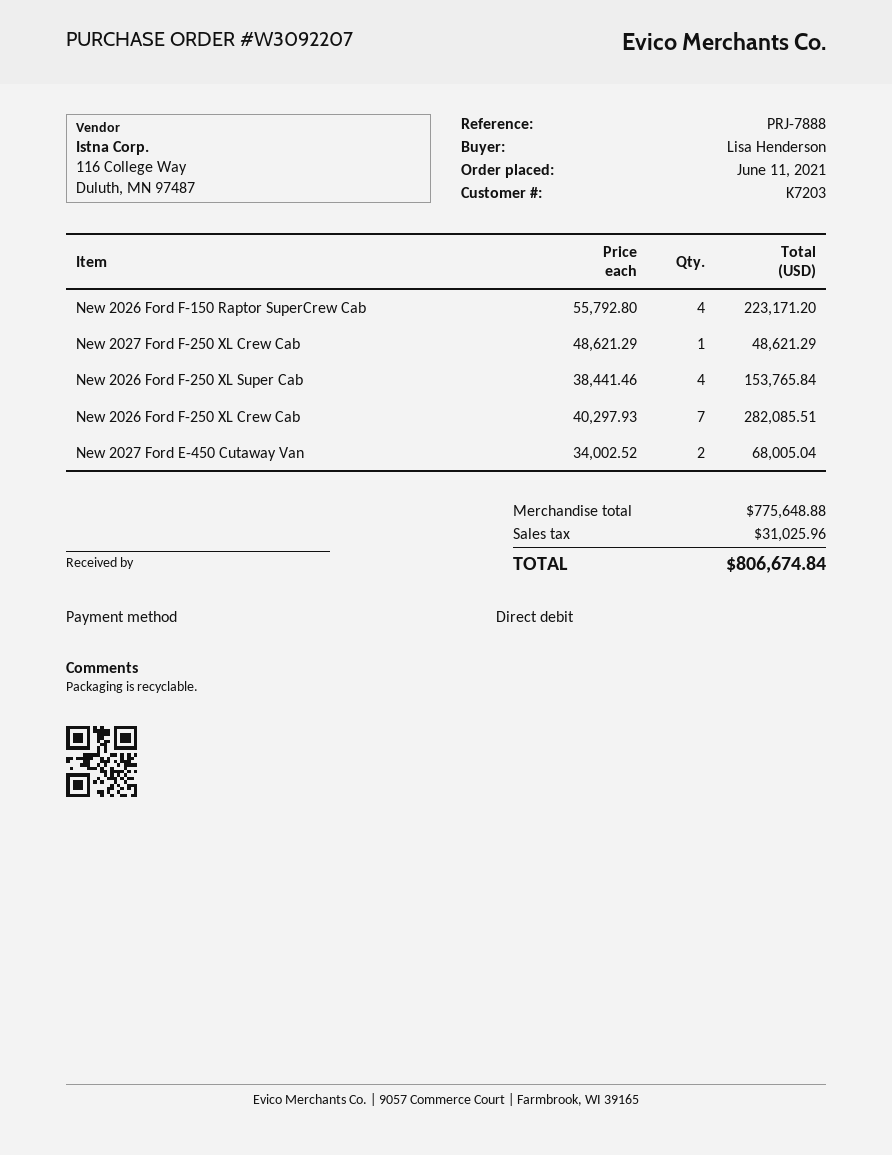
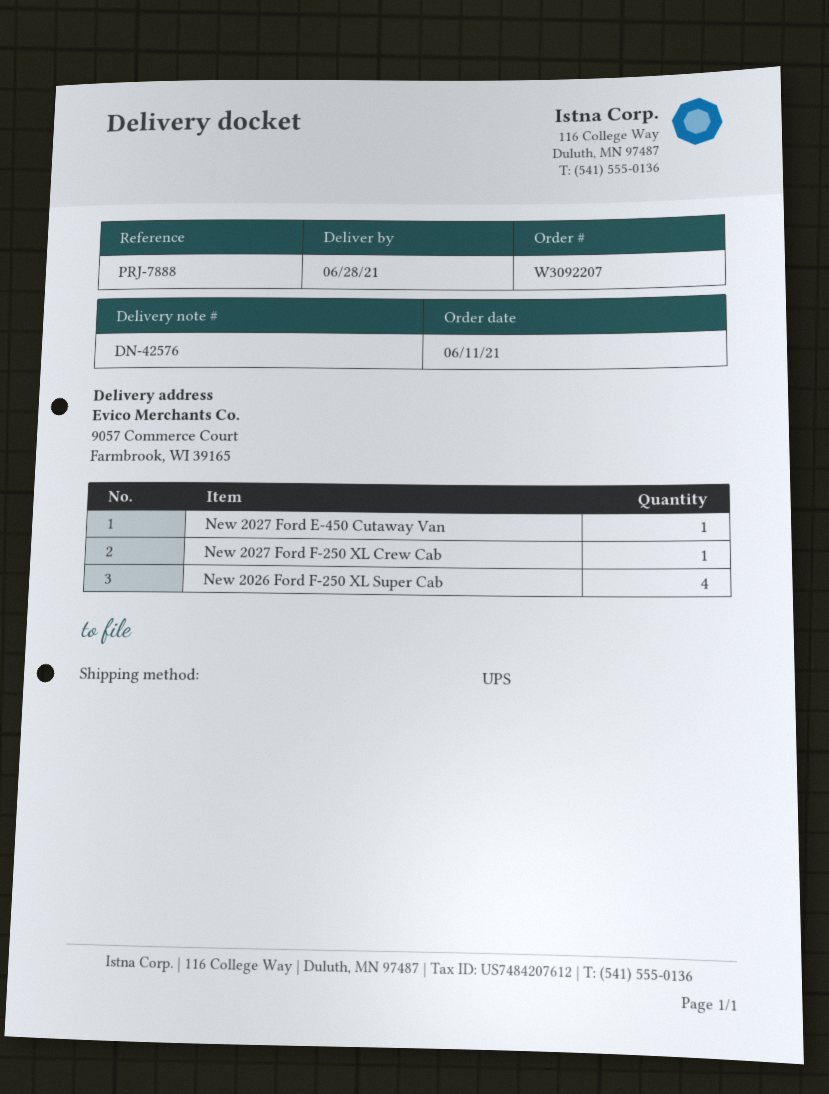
New 2026 Ford F-150 Raptor SuperCrew Cab: 4 -> none
New 2026 Ford F-250 XL Crew Cab: 7 -> none
New 2027 Ford E-450 Cutaway Van: 2 -> 1

